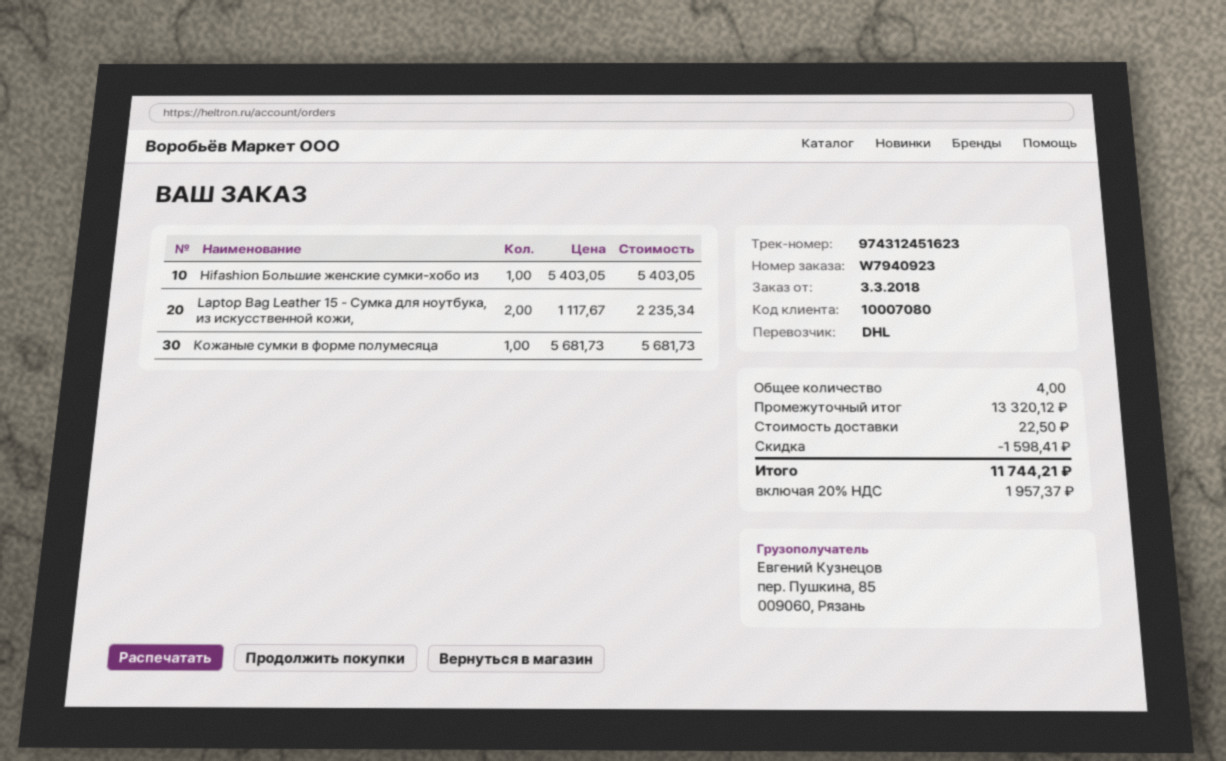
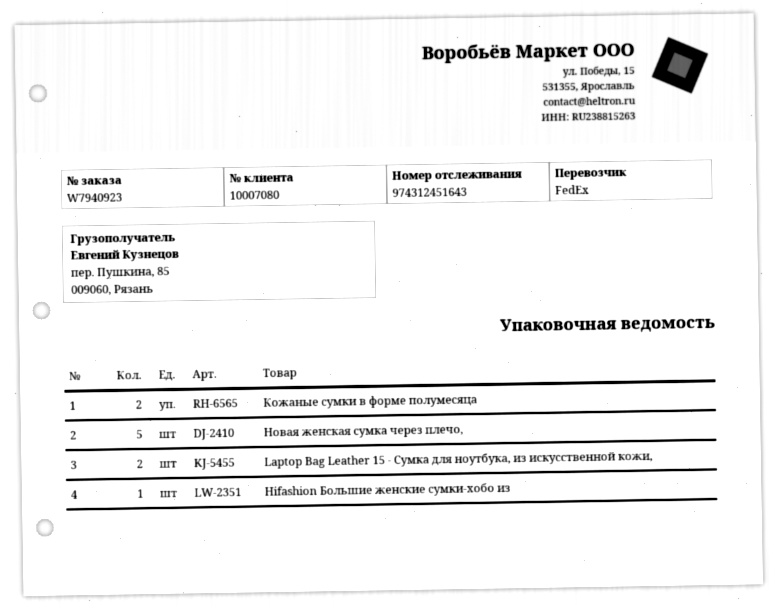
shipping method: DHL -> FedEx
tracking number: 974312451623 -> 974312451643
Кожаные сумки в форме полумесяца: 1 -> 2
Новая женская сумка через плечо,: none -> 5

